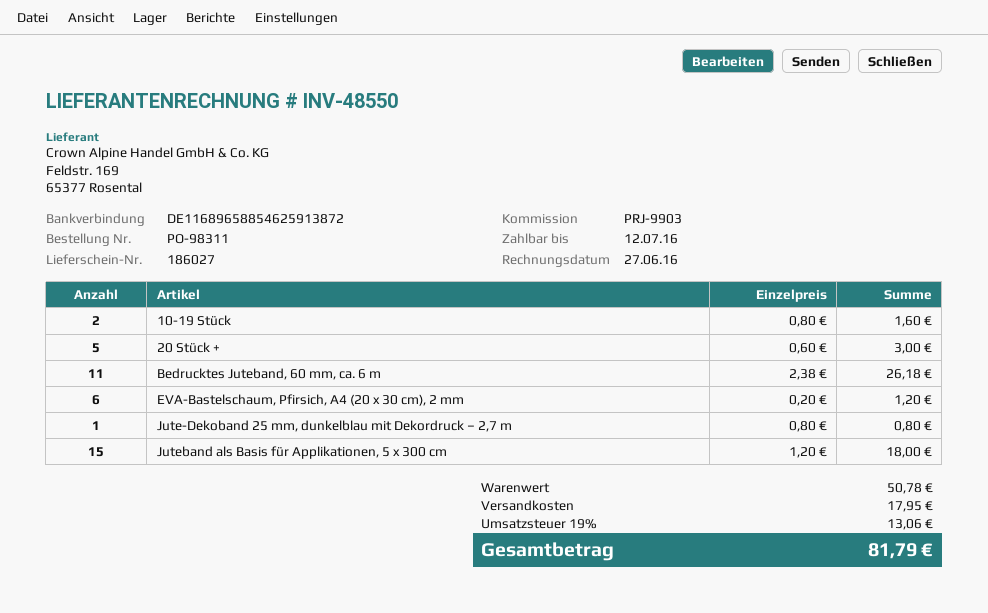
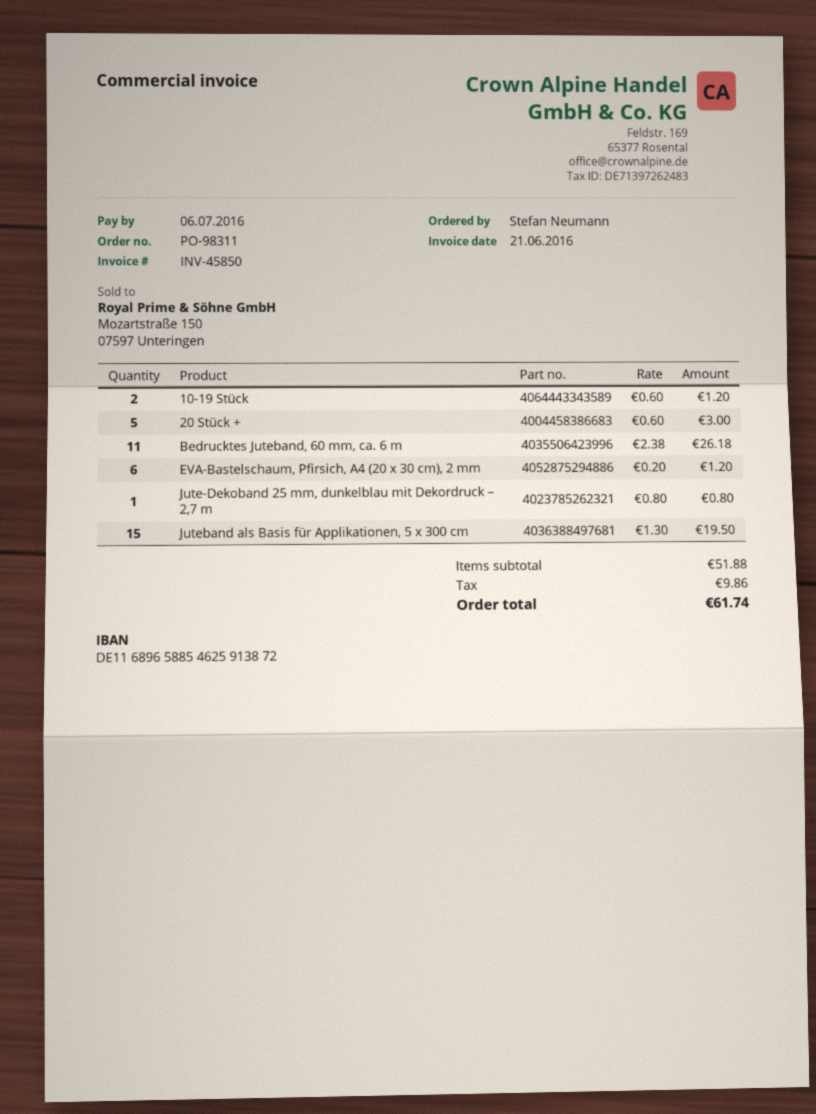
invoice number: INV-48550 -> INV-45850
invoice date: 2016-06-27 -> 2016-06-21
due date: 2016-07-12 -> 2016-07-06
10-19 Stück: 2 x 0.80 = 1.60 -> 2 x 0.60 = 1.20
Juteband als Basis für Applikationen, 5 x 300 cm: 15 x 1.20 = 18.00 -> 15 x 1.30 = 19.50
subtotal: 50.78 -> 51.88
shipping: 17.95 -> none
tax: 13.06 -> 9.86
total: 81.79 -> 61.74

